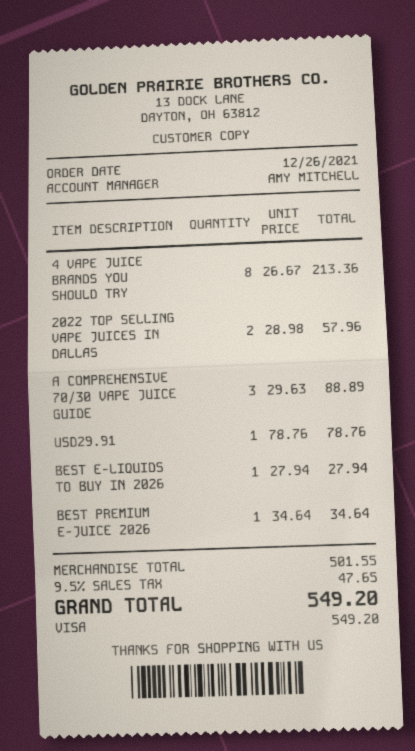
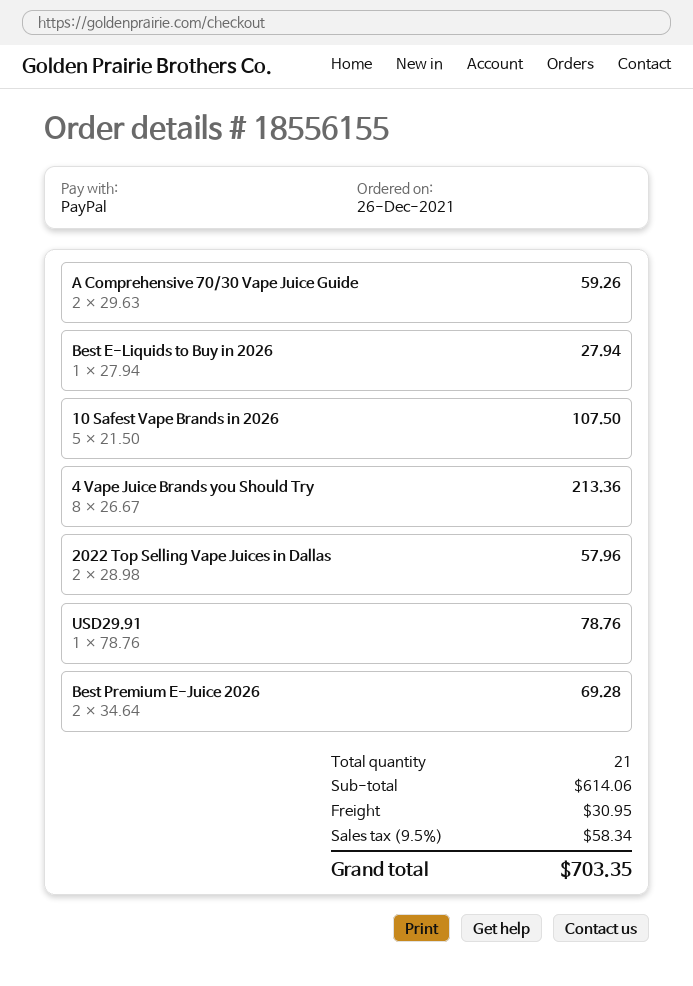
payment method: Visa -> PayPal
A COMPREHENSIVE 70/30 VAPE JUICE GUIDE: 3 x 29.63 = 88.89 -> 2 x 29.63 = 59.26
BEST PREMIUM E-JUICE 2026: 1 x 34.64 = 34.64 -> 2 x 34.64 = 69.28
10 Safest Vape Brands in 2026: none -> 5 x 21.50 = 107.50
subtotal: 501.55 -> 614.06
shipping: none -> 30.95
tax: 9.5% = 47.65 -> 9.5% = 58.34
total: 549.20 -> 703.35

